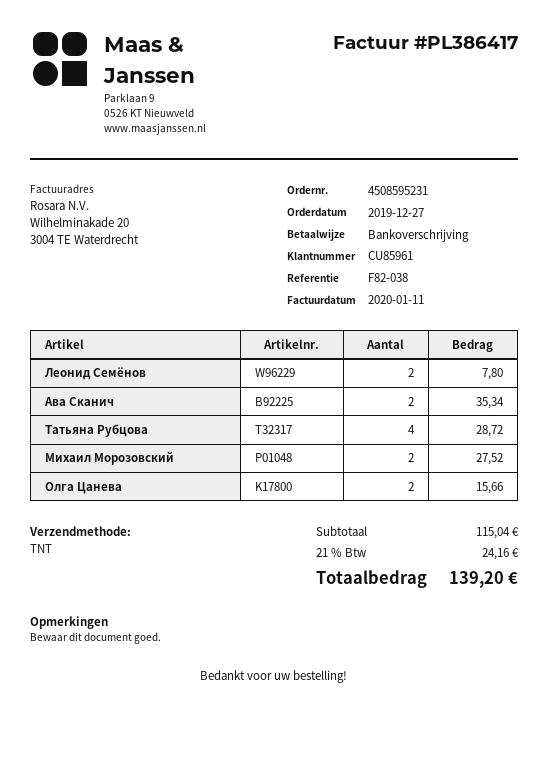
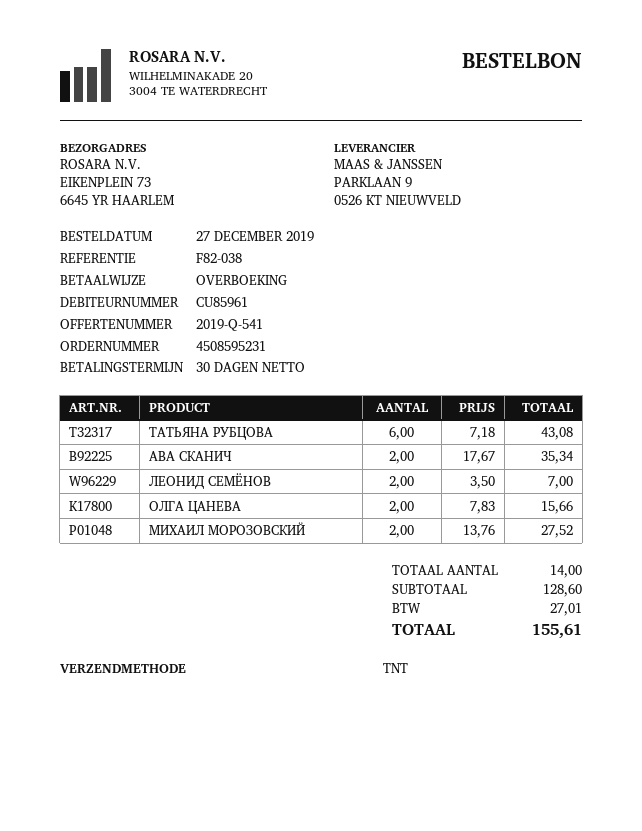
Леонид Семёнов: 2 for 7.80 -> 2 for 7.00
Татьяна Рубцова: 4 for 28.72 -> 6 for 43.08
subtotal: 115.04 -> 128.60
tax: 24.16 -> 27.01
total: 139.20 -> 155.61

